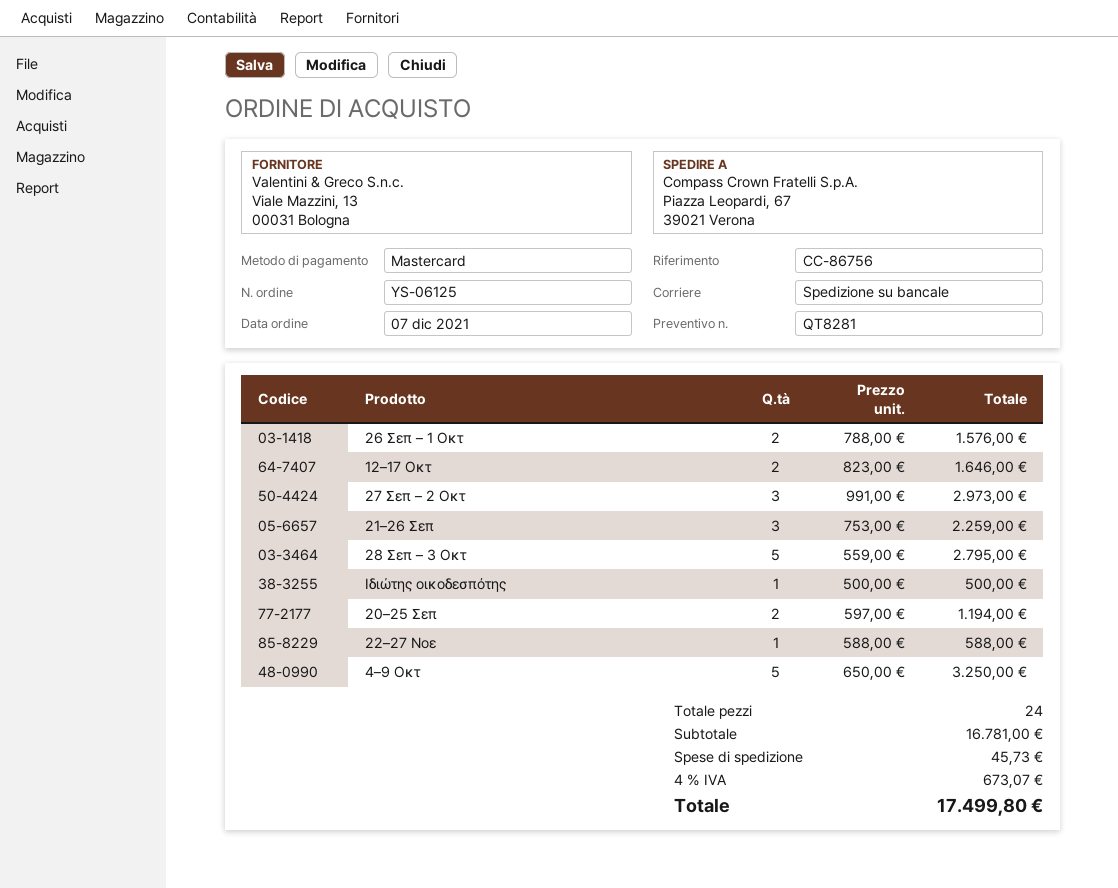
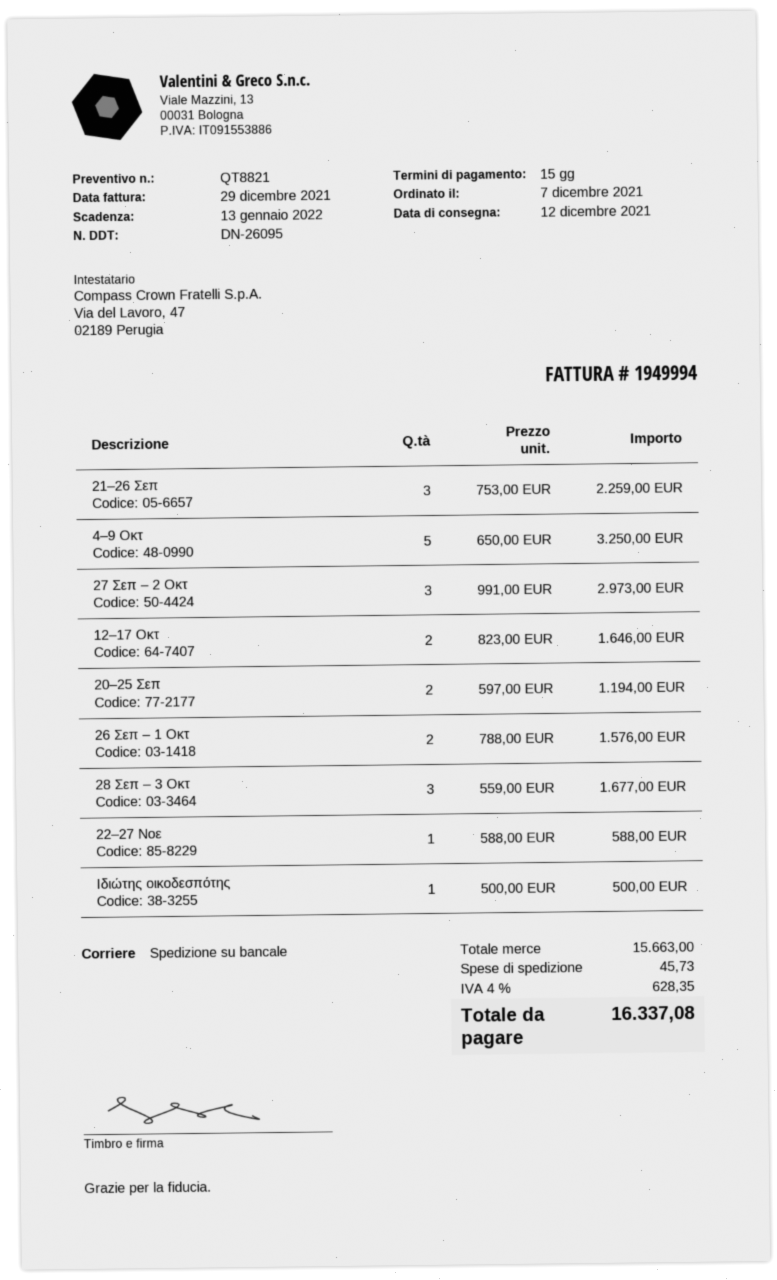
quote number: QT8281 -> QT8821
28 Σεπ – 3 Οκτ: 5 x 559.00 = 2795.00 -> 3 x 559.00 = 1677.00
subtotal: 16781.00 -> 15663.00
tax: 4% = 673.07 -> 4% = 628.35
total: 17499.80 -> 16337.08

